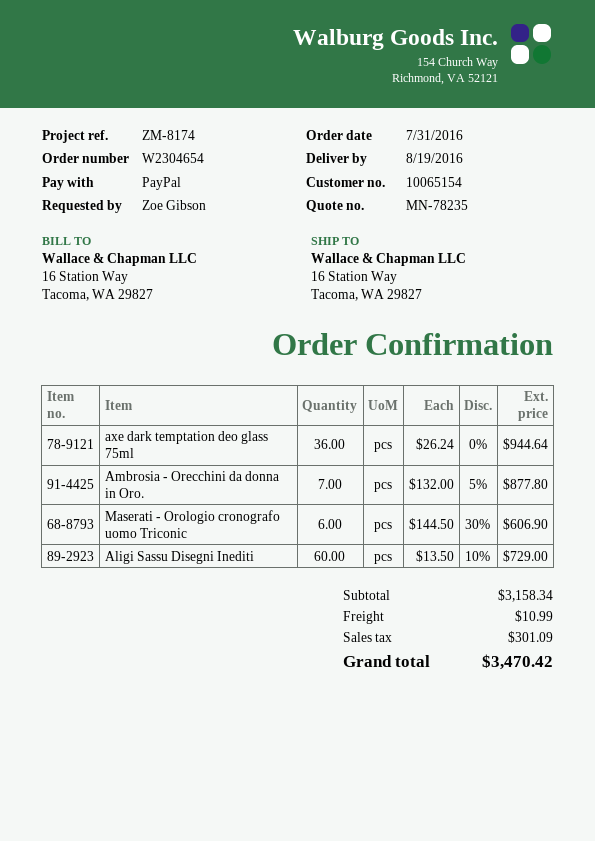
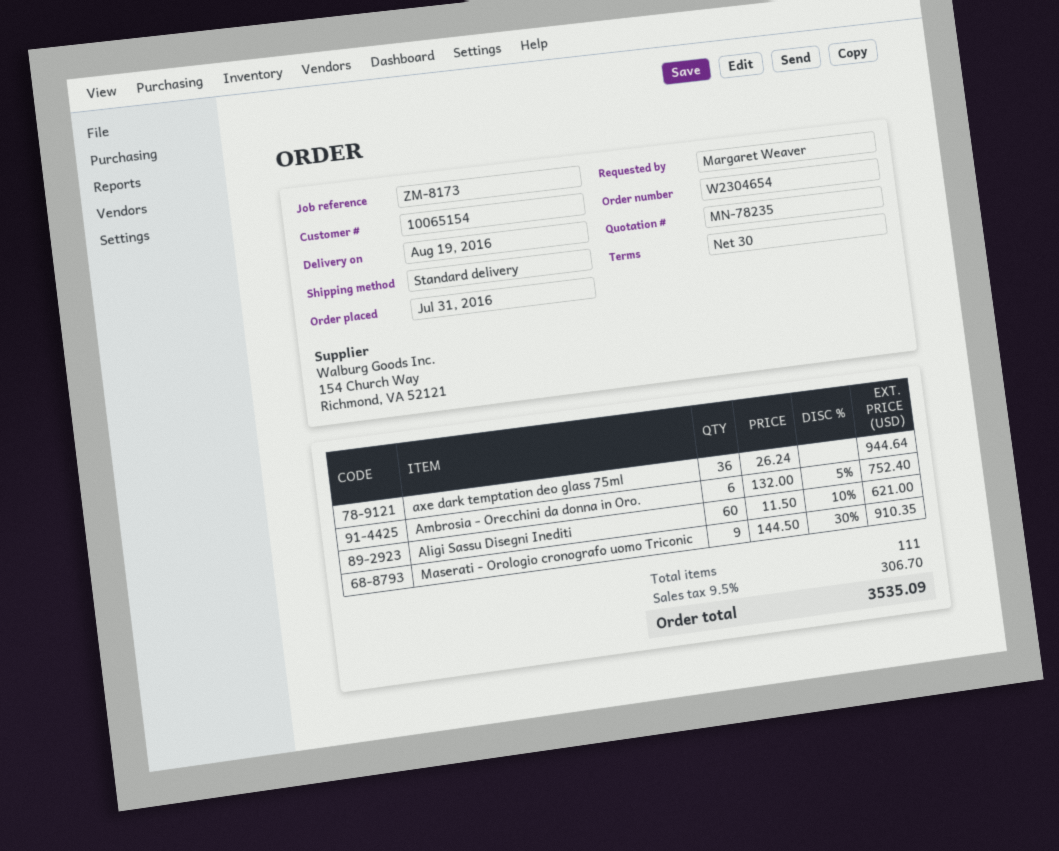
reference: ZM-8174 -> ZM-8173
ordered by: Zoe Gibson -> Margaret Weaver
Ambrosia - Orecchini da donna in Oro.: 7 x 132.00 - 5% = 877.80 -> 6 x 132.00 - 5% = 752.40
Maserati - Orologio cronografo uomo Triconic: 6 x 144.50 - 30% = 606.90 -> 9 x 144.50 - 30% = 910.35
Aligi Sassu Disegni Inediti: 60 x 13.50 - 10% = 729.00 -> 60 x 11.50 - 10% = 621.00
shipping: 10.99 -> none
tax: 301.09 -> 306.70
total: 3470.42 -> 3535.09

